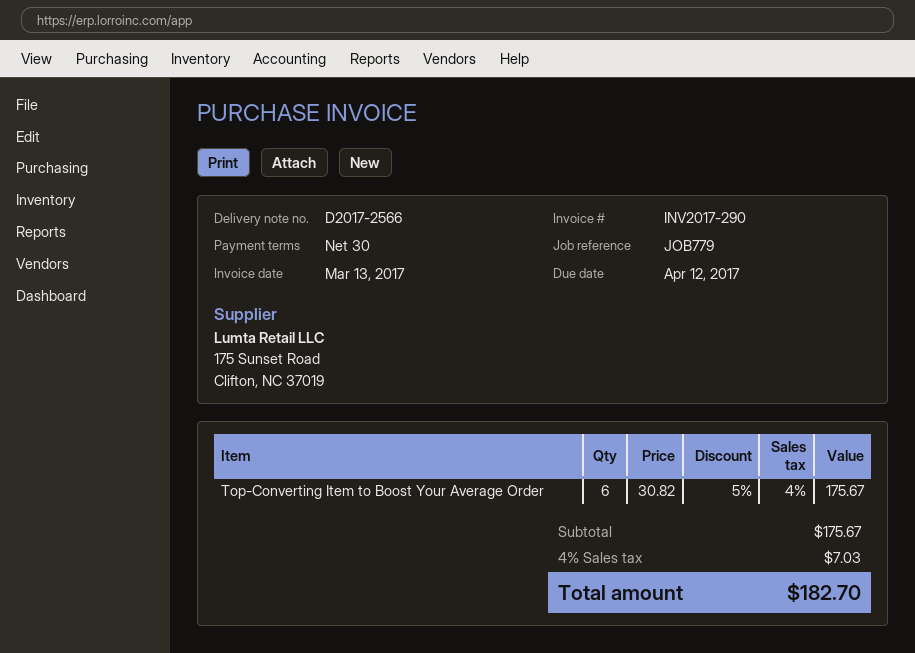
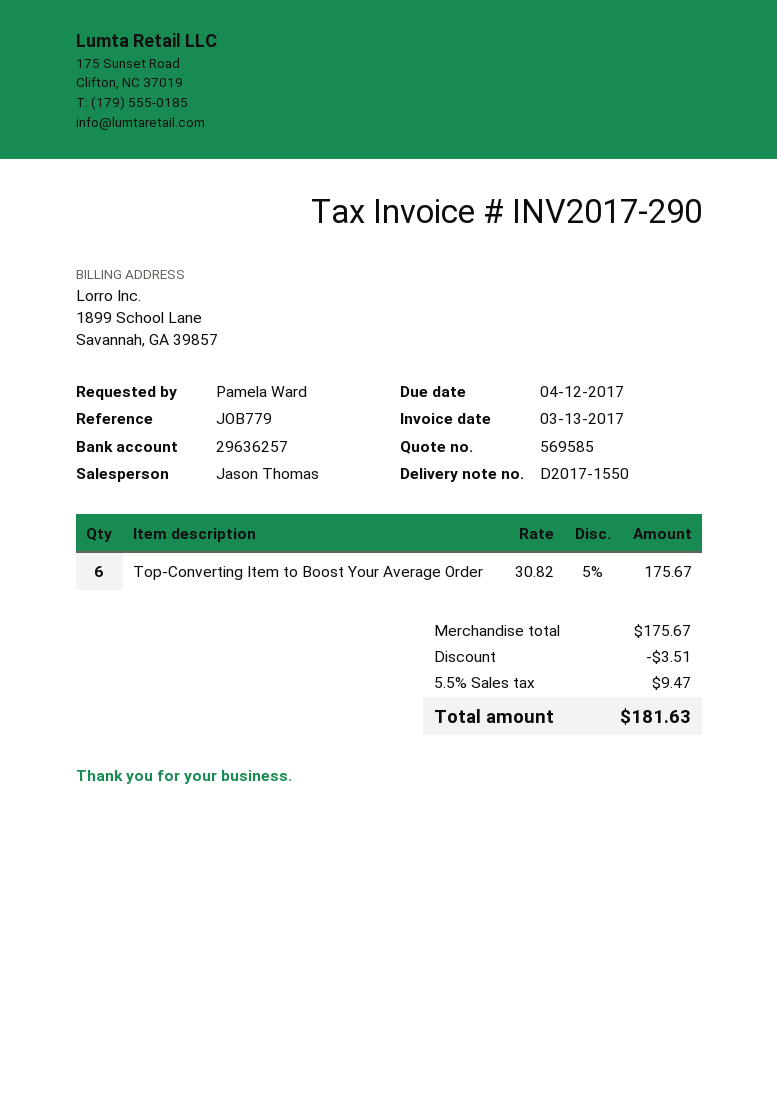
delivery note number: D2017-2566 -> D2017-1550
discount: none -> 3.51
tax: 4% = 7.03 -> 5.5% = 9.47
total: 182.70 -> 181.63

